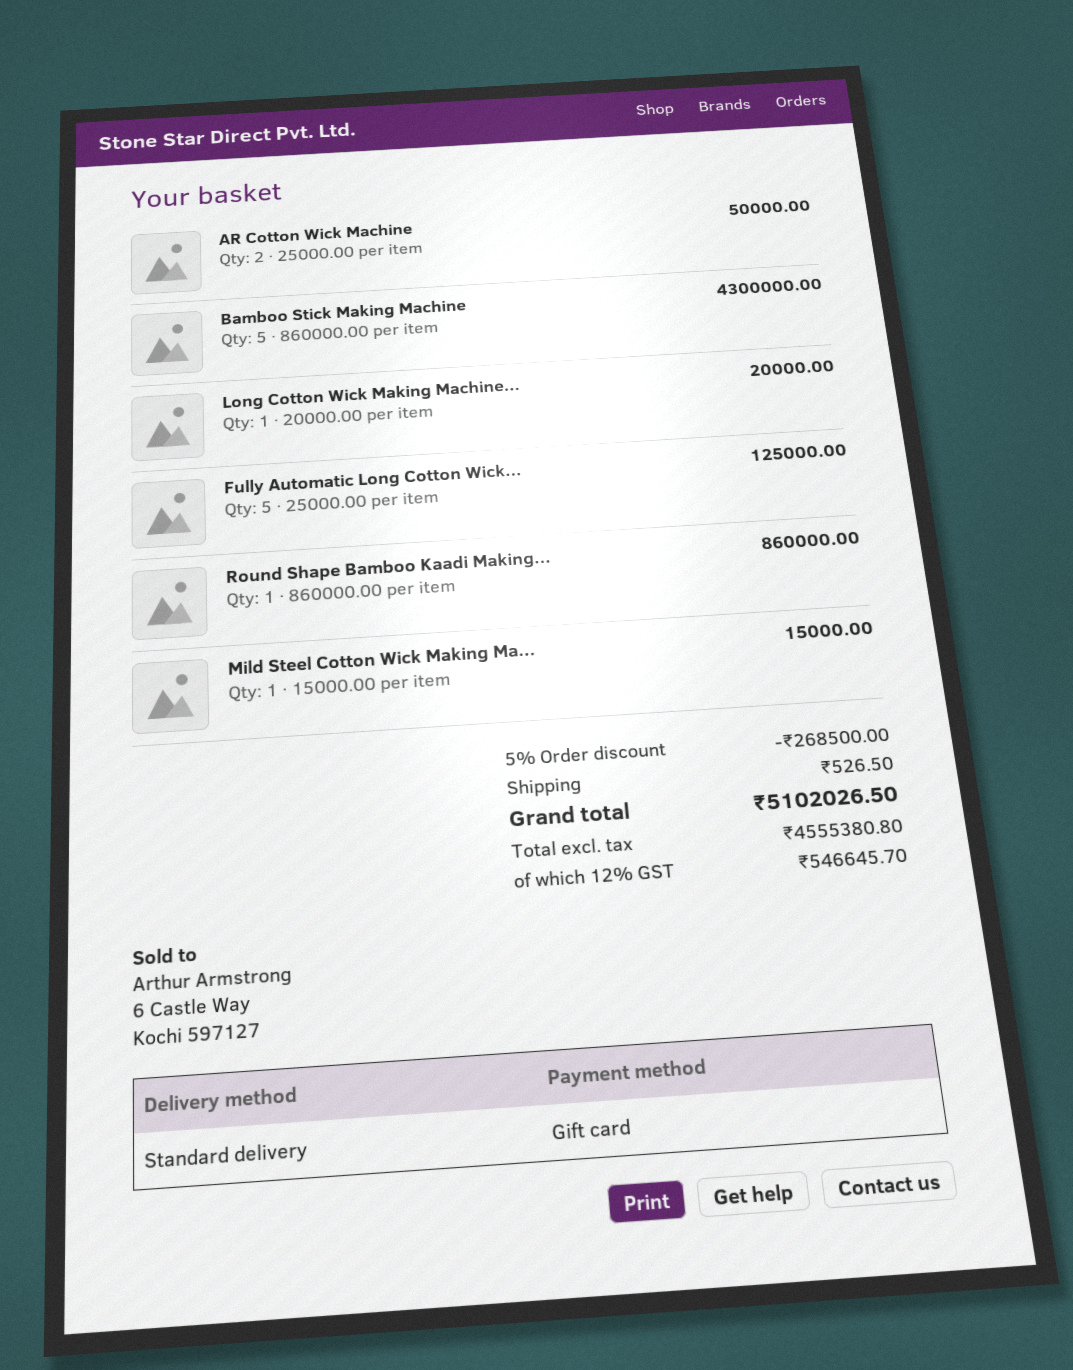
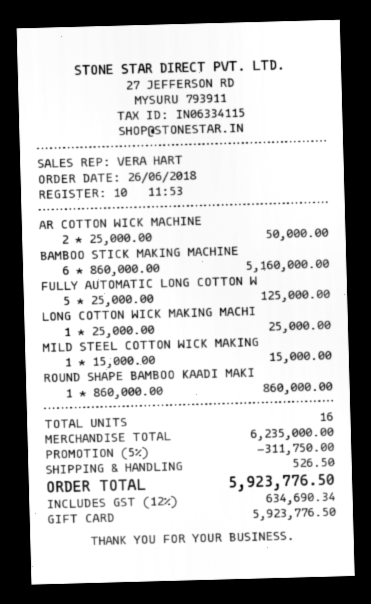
Bamboo Stick Making Machine: 5 x 860000.00 = 4300000.00 -> 6 x 860000.00 = 5160000.00
Long Cotton Wick Making Machine...: 1 x 20000.00 = 20000.00 -> 1 x 25000.00 = 25000.00
discount: 5% = 268500.00 -> 5% = 311750.00
tax: 12% = 546645.70 -> 12% = 634690.34
total: 5102026.50 -> 5923776.50

